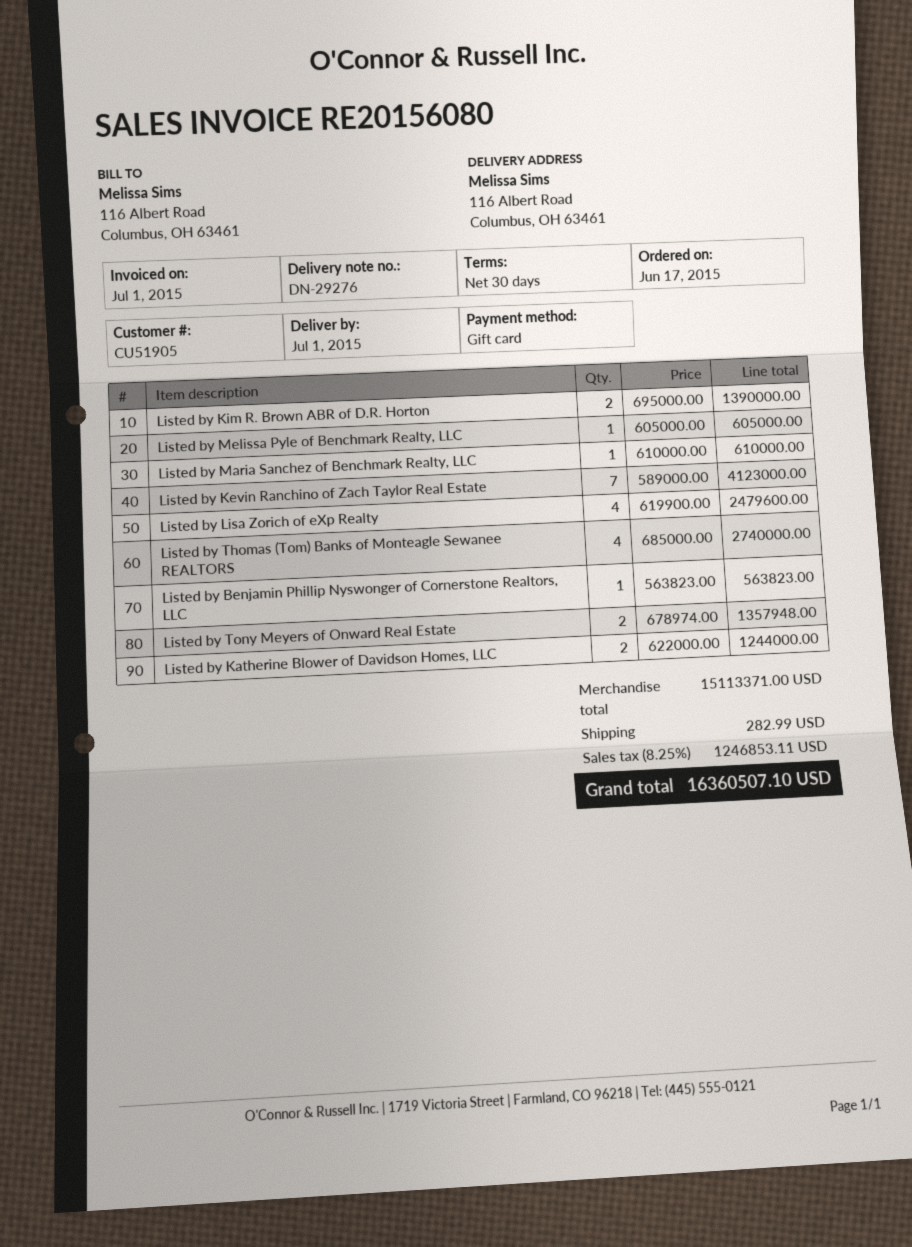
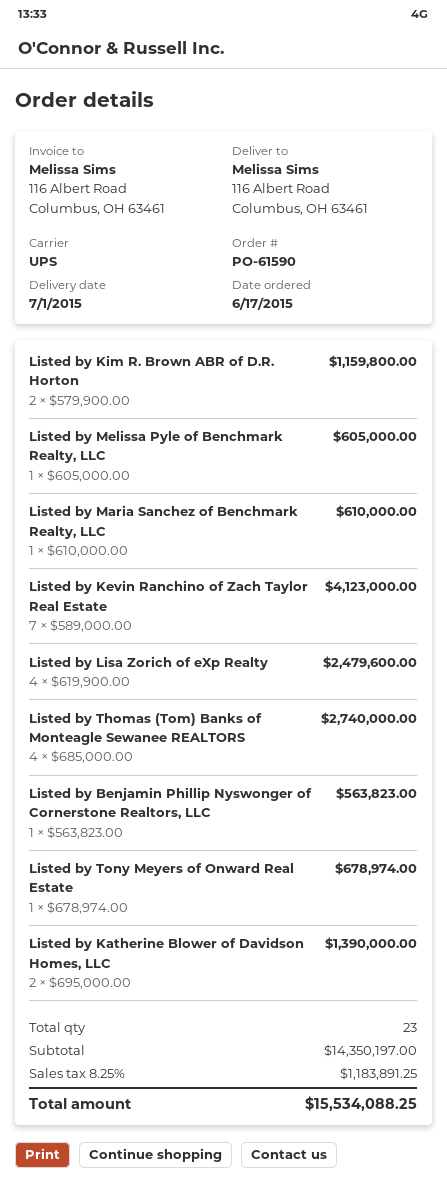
Listed by Kim R. Brown ABR of D.R. Horton: 2 x 695000.00 = 1390000.00 -> 2 x 579900.00 = 1159800.00
Listed by Tony Meyers of Onward Real Estate: 2 x 678974.00 = 1357948.00 -> 1 x 678974.00 = 678974.00
Listed by Katherine Blower of Davidson Homes, LLC: 2 x 622000.00 = 1244000.00 -> 2 x 695000.00 = 1390000.00
subtotal: 15113371.00 -> 14350197.00
shipping: 282.99 -> none
tax: 8.25% = 1246853.11 -> 8.25% = 1183891.25
total: 16360507.10 -> 15534088.25

